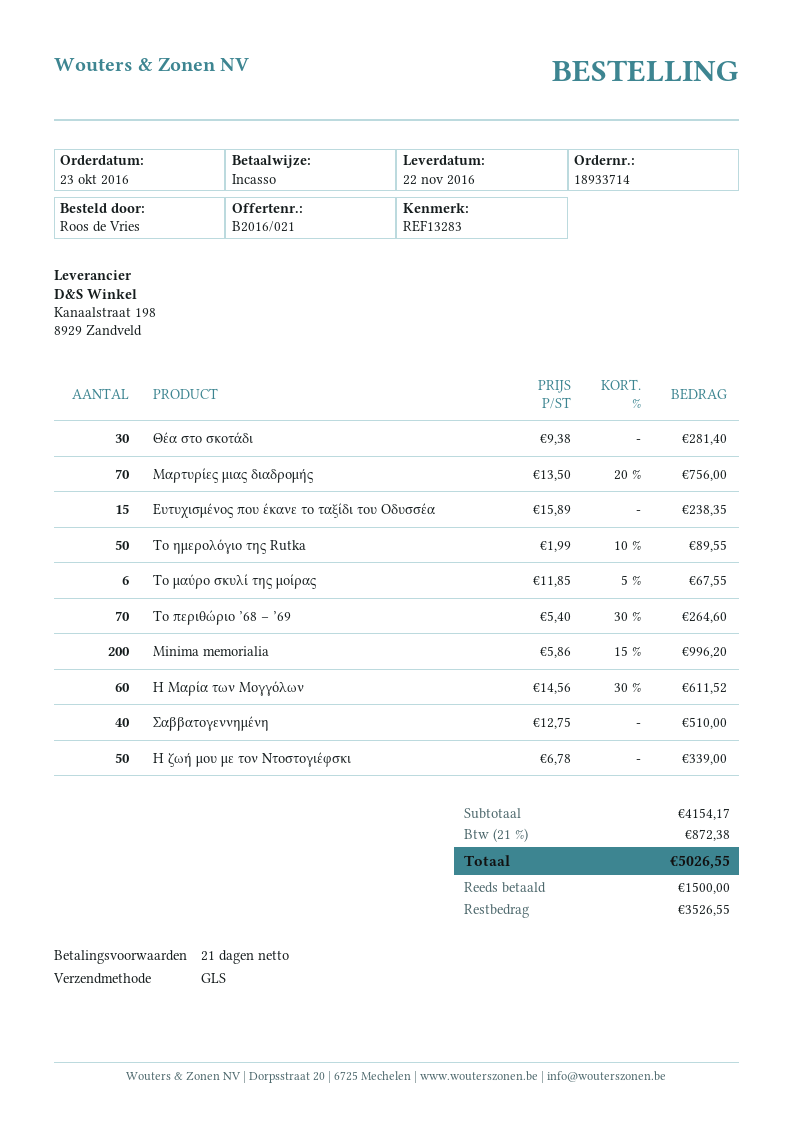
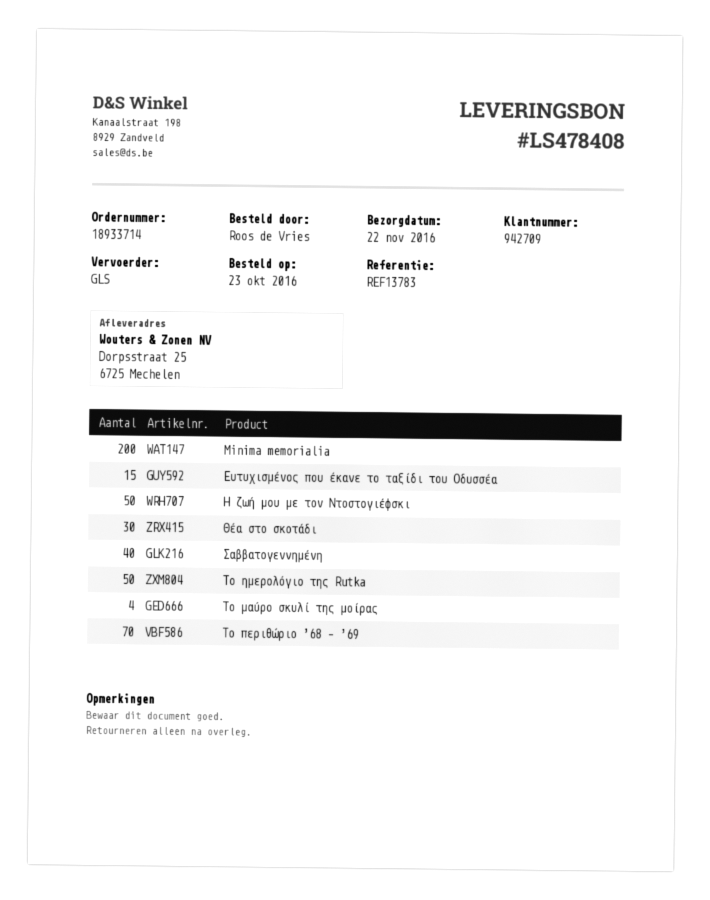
reference: REF13283 -> REF13783
Μαρτυρίες μιας διαδρομής: 70 -> none
Το μαύρο σκυλί της μοίρας: 6 -> 4
Η Μαρία των Μογγόλων: 60 -> none

